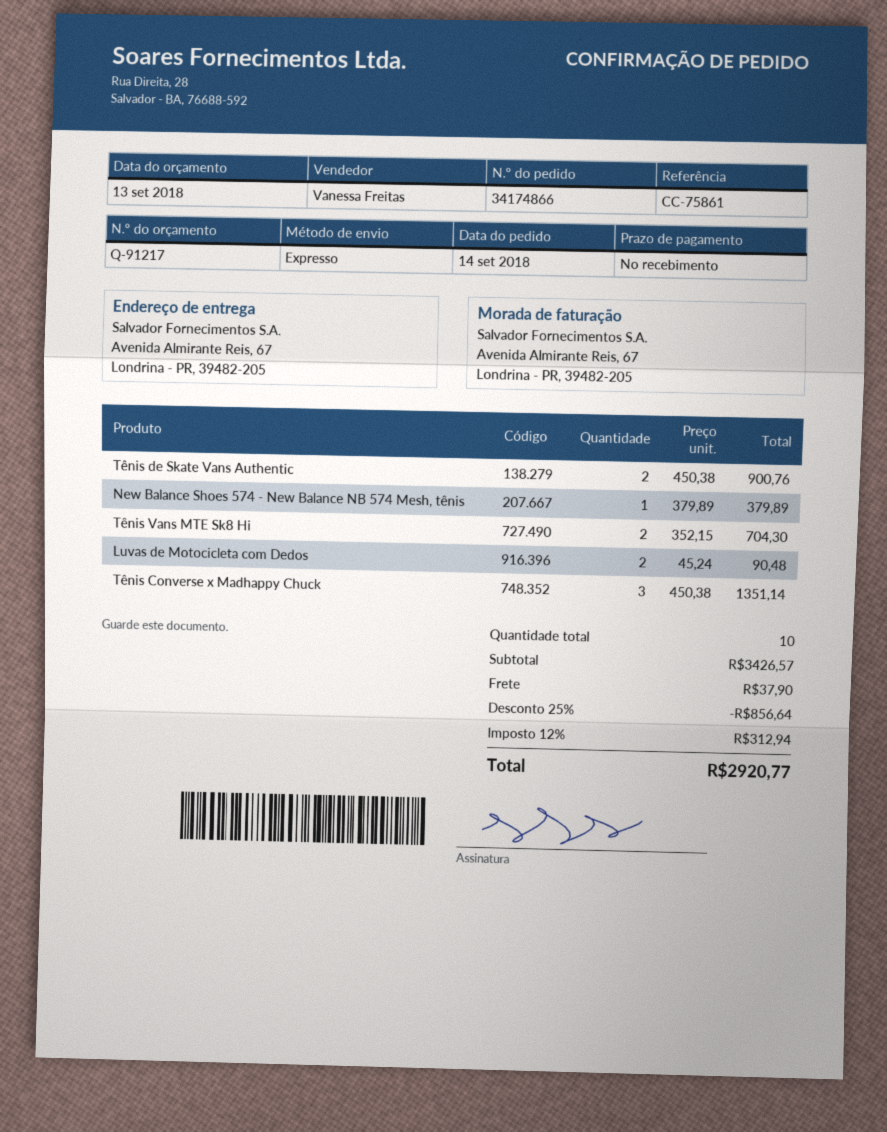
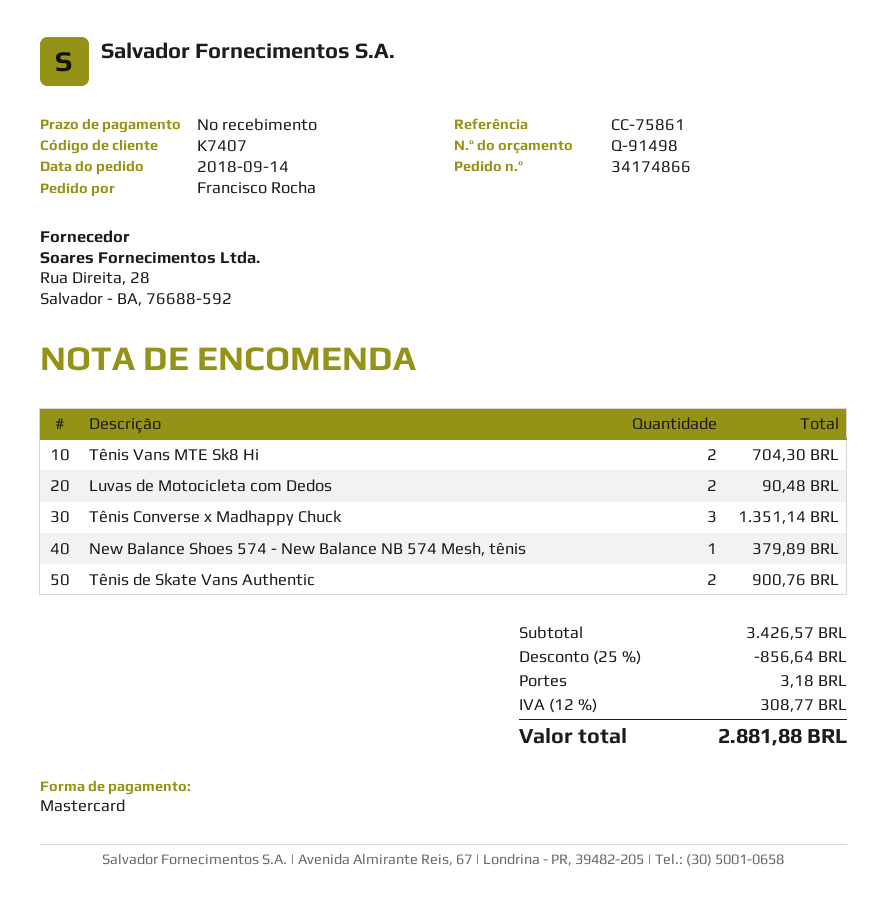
quote number: Q-91217 -> Q-91498
shipping: 37.90 -> 3.18
tax: 12% = 312.94 -> 12% = 308.77
total: 2920.77 -> 2881.88

